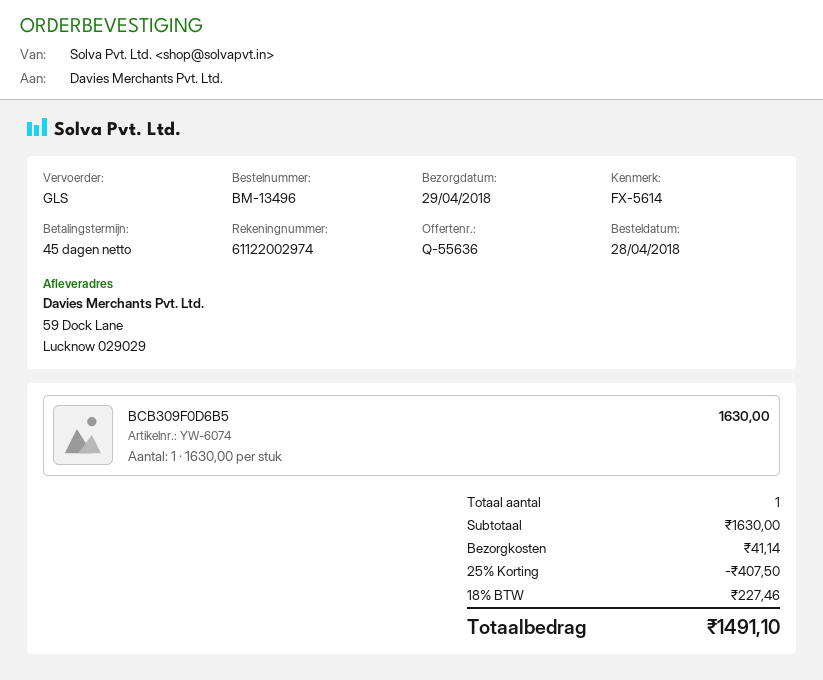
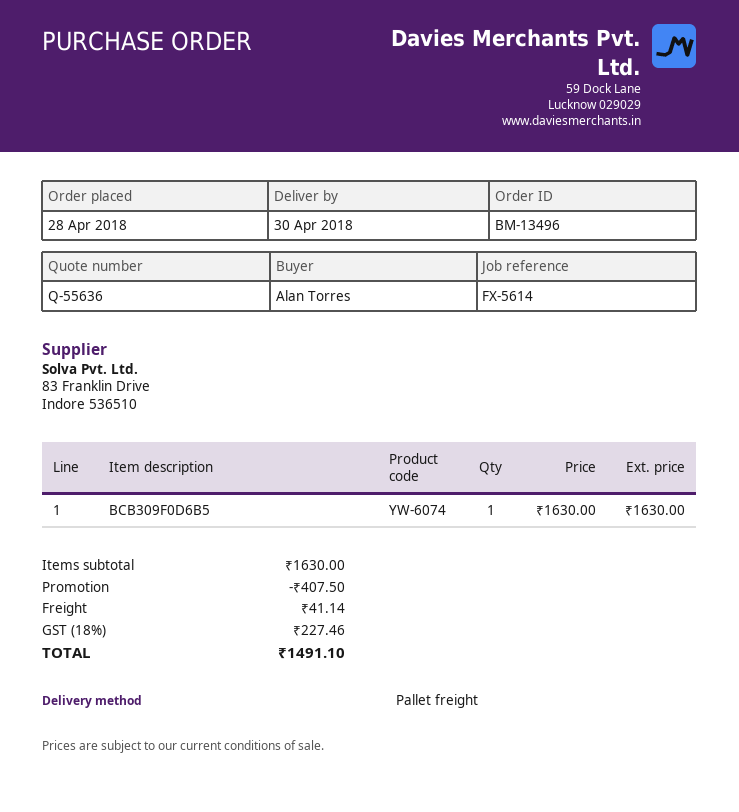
delivery date: 2018-04-29 -> 2018-04-30
shipping method: GLS -> pallet freight

